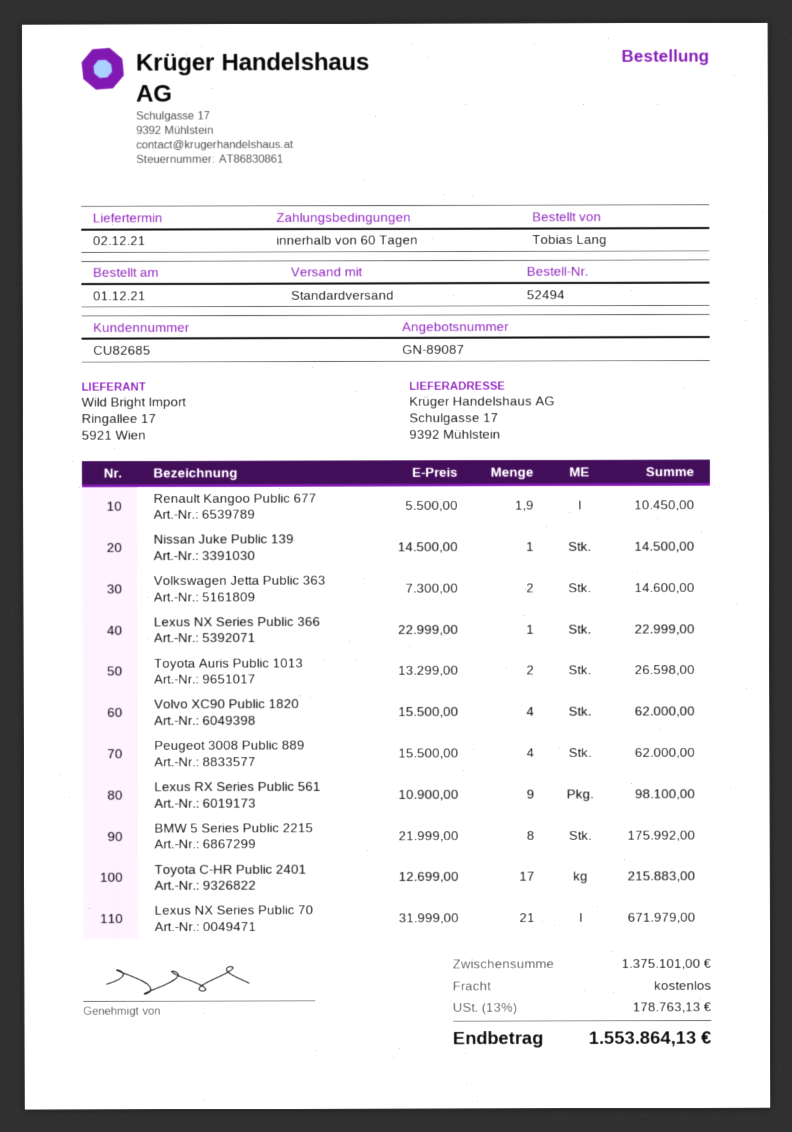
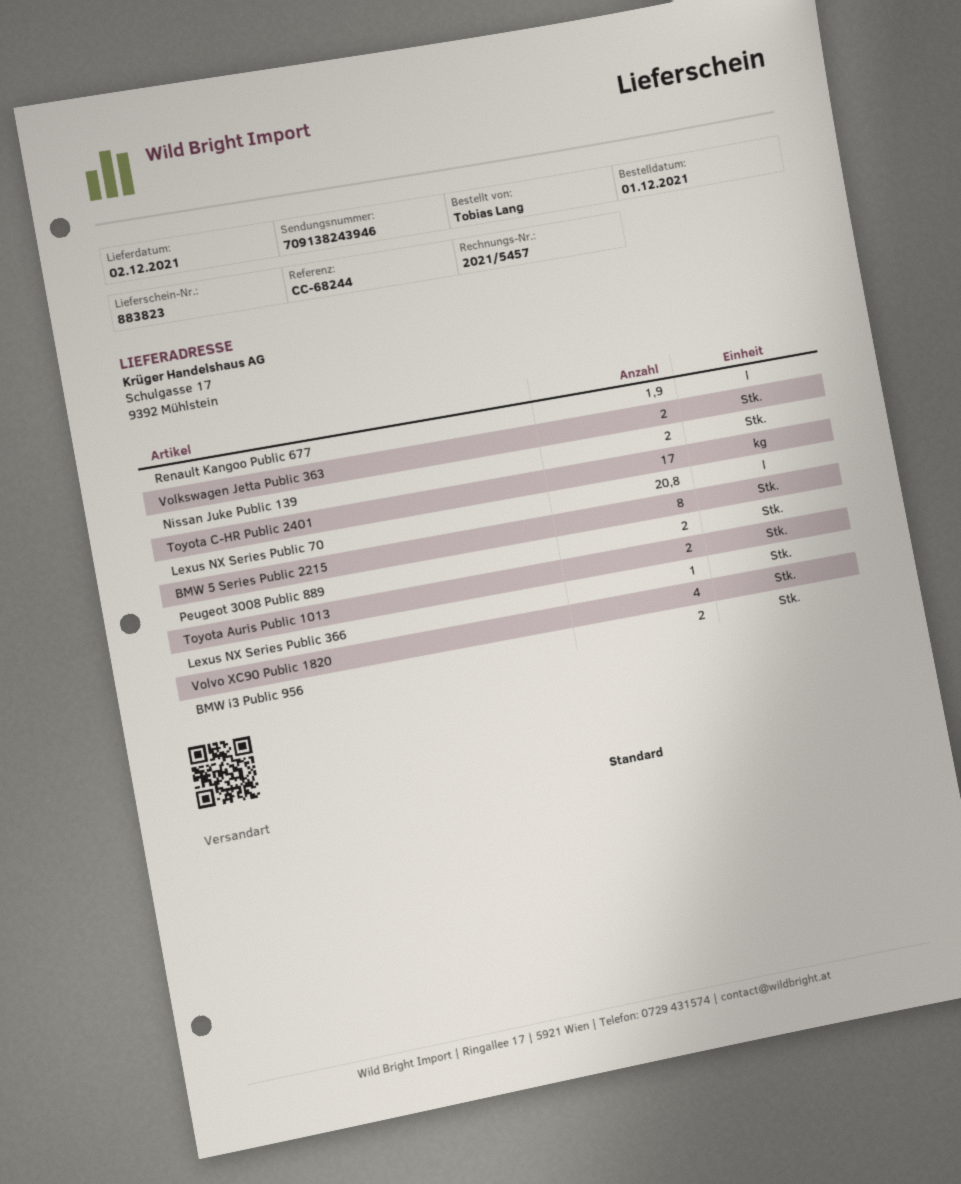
Nissan Juke Public 139: 1 -> 2
Peugeot 3008 Public 889: 4 -> 2
Lexus RX Series Public 561: 9 -> none
Lexus NX Series Public 70: 21 -> 20.8
BMW i3 Public 956: none -> 2

